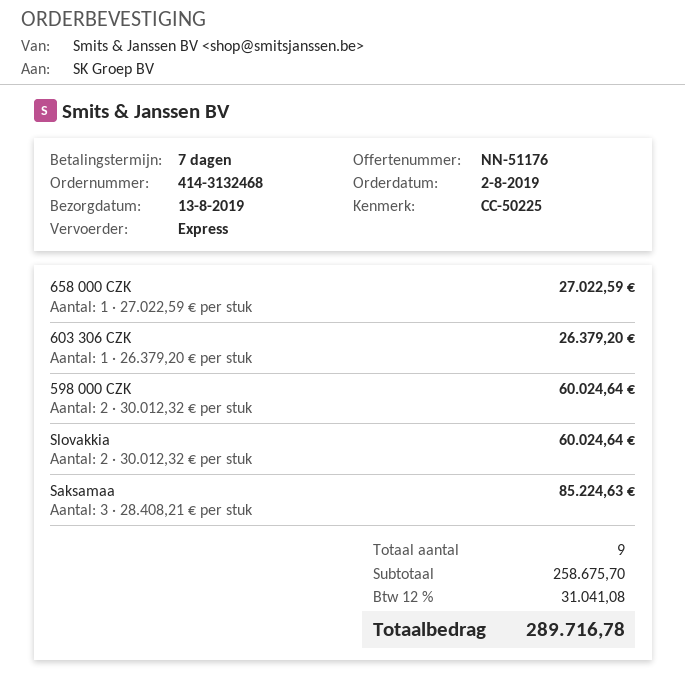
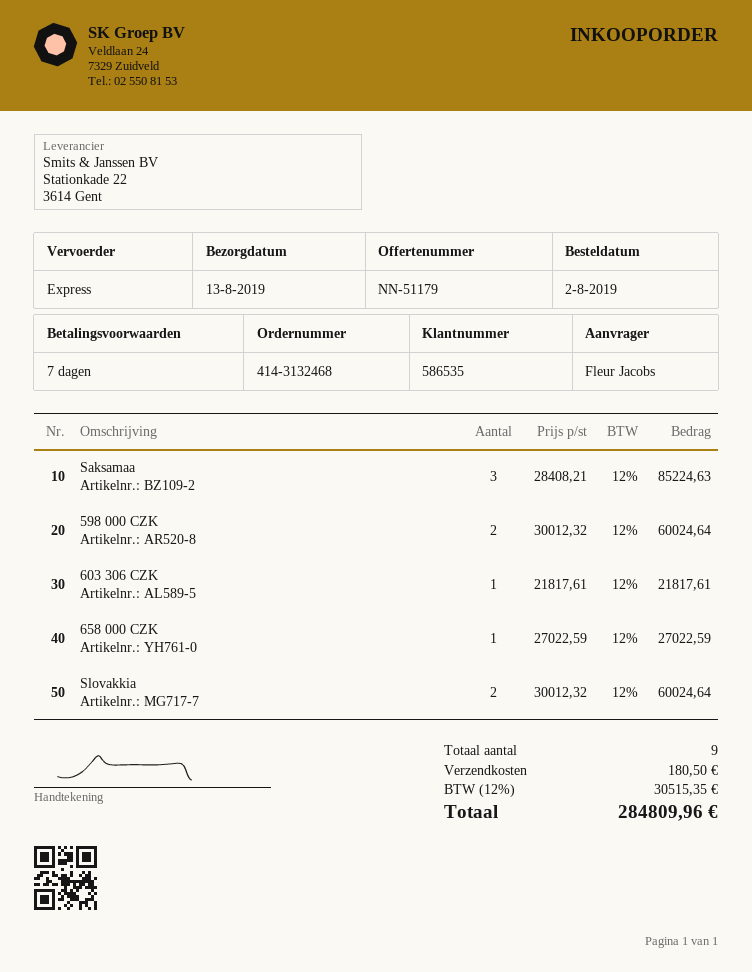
quote number: NN-51176 -> NN-51179
603 306 CZK: 1 x 26379.20 = 26379.20 -> 1 x 21817.61 = 21817.61
shipping: none -> 180.50
tax: 12% = 31041.08 -> 12% = 30515.35
total: 289716.78 -> 284809.96

